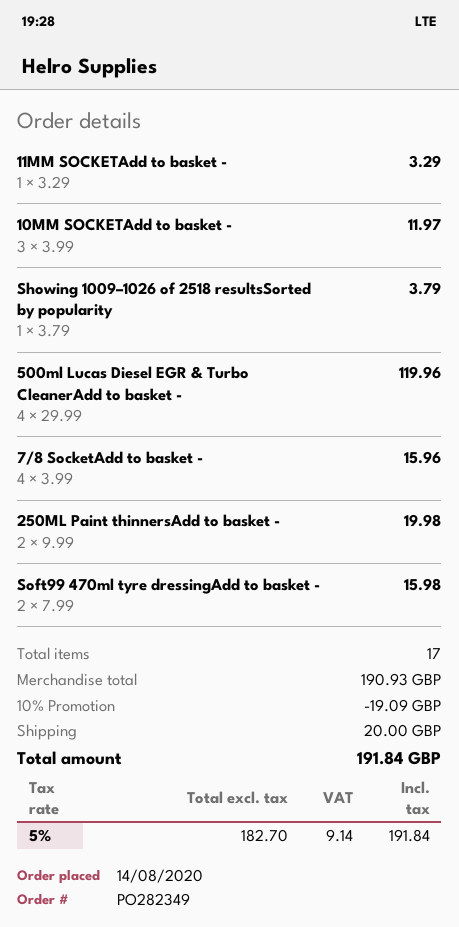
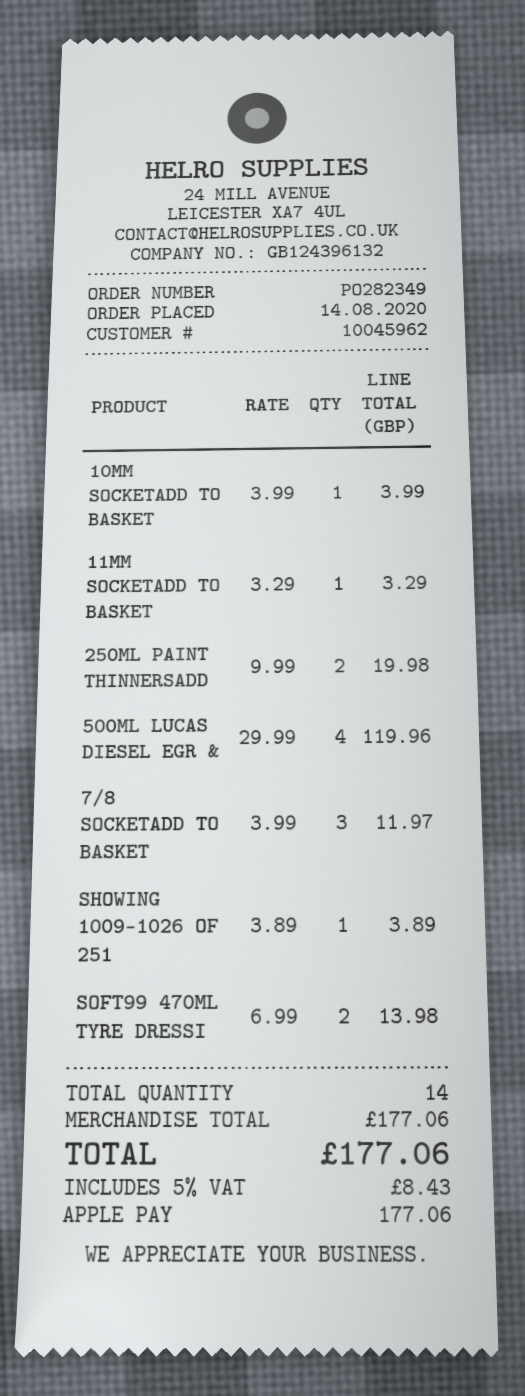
10MM SOCKETAdd to basket -: 3 x 3.99 = 11.97 -> 1 x 3.99 = 3.99
Showing 1009–1026 of 2518 resultsSorted by popularity: 1 x 3.79 = 3.79 -> 1 x 3.89 = 3.89
7/8 SocketAdd to basket -: 4 x 3.99 = 15.96 -> 3 x 3.99 = 11.97
Soft99 470ml tyre dressingAdd to basket -: 2 x 7.99 = 15.98 -> 2 x 6.99 = 13.98
total quantity: 17 -> 14
subtotal: 190.93 -> 177.06
discount: 10% = 19.09 -> none
shipping: 20.00 -> none
tax: 5% = 9.14 -> 5% = 8.43
total: 191.84 -> 177.06

